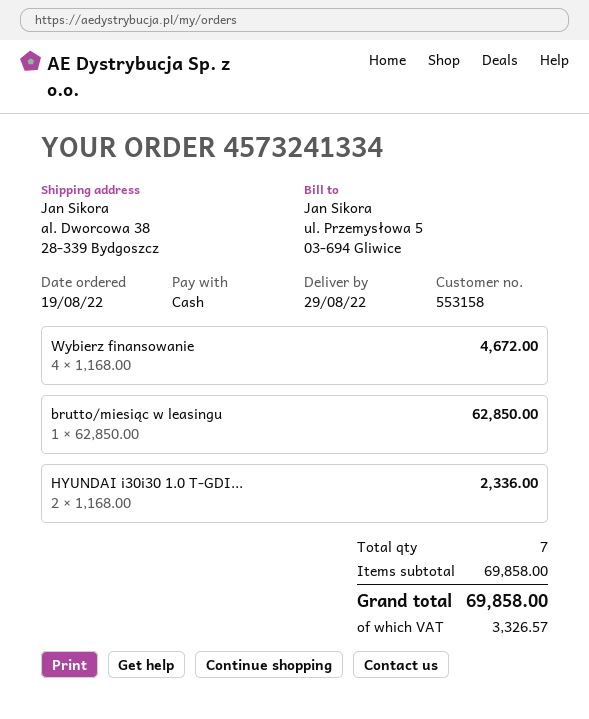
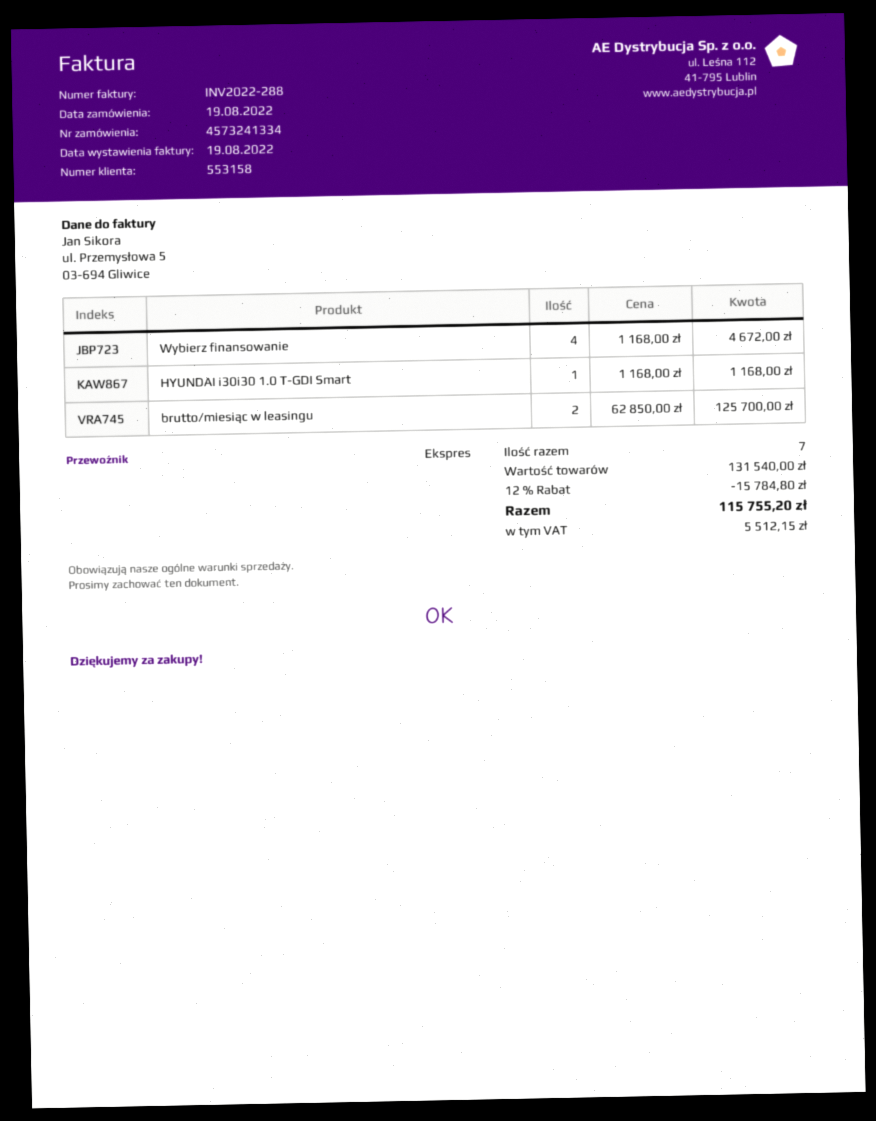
brutto/miesiąc w leasingu: 1 x 62850.00 = 62850.00 -> 2 x 62850.00 = 125700.00
HYUNDAI i30i30 1.0 T-GDI...: 2 x 1168.00 = 2336.00 -> 1 x 1168.00 = 1168.00
subtotal: 69858.00 -> 131540.00
discount: none -> 12% = 15784.80
tax: 3326.57 -> 5512.15
total: 69858.00 -> 115755.20

